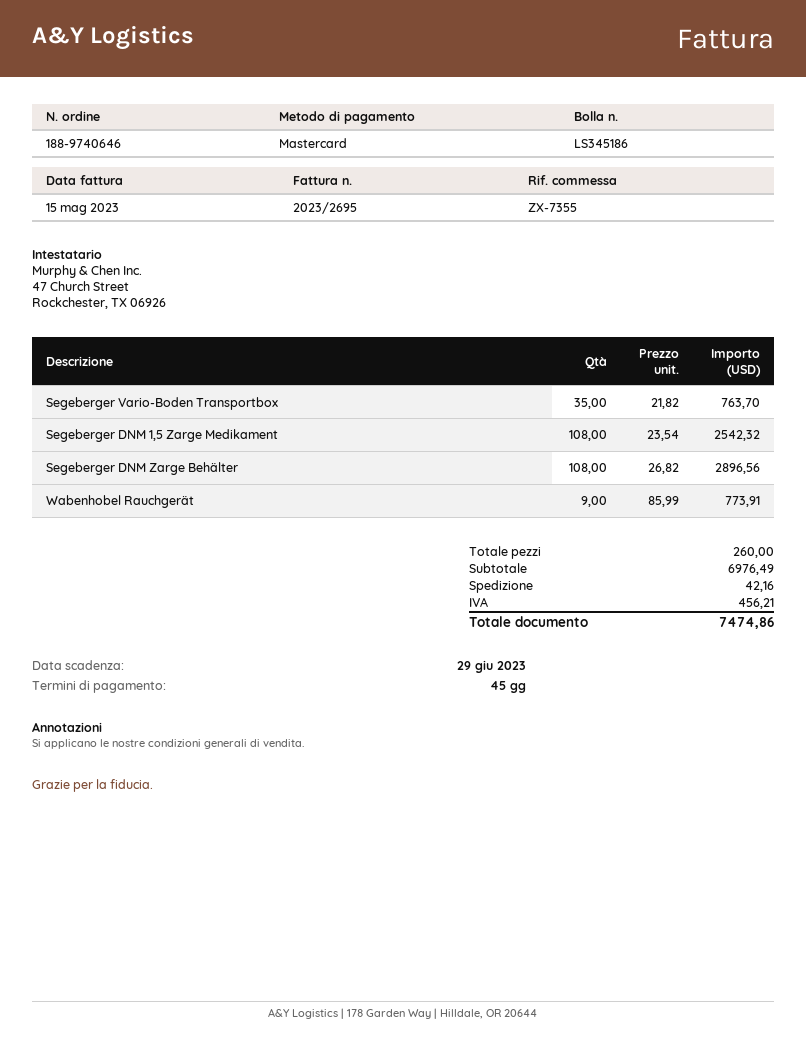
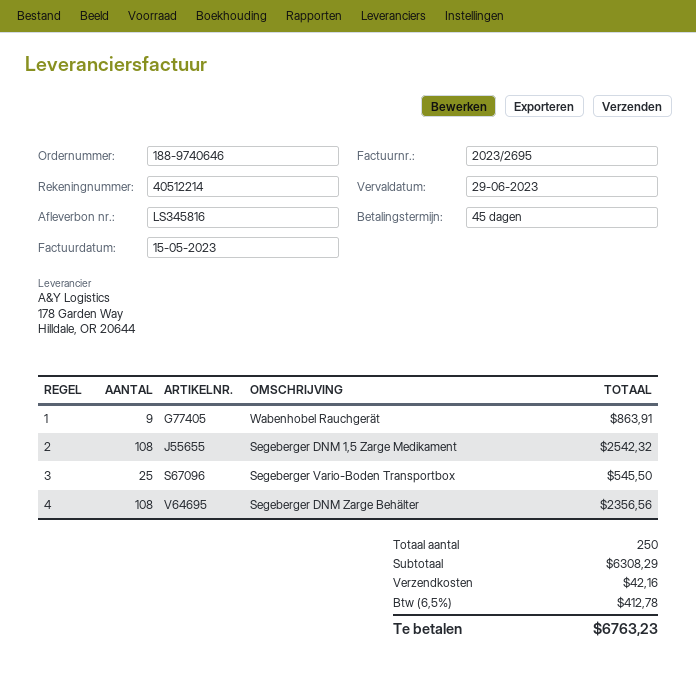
delivery note number: LS345186 -> LS345816
Segeberger Vario-Boden Transportbox: 35 for 763.70 -> 25 for 545.50
Segeberger DNM Zarge Behälter: 108 for 2896.56 -> 108 for 2356.56
Wabenhobel Rauchgerät: 9 for 773.91 -> 9 for 863.91
total quantity: 260 -> 250
subtotal: 6976.49 -> 6308.29
tax: 456.21 -> 412.78
total: 7474.86 -> 6763.23

